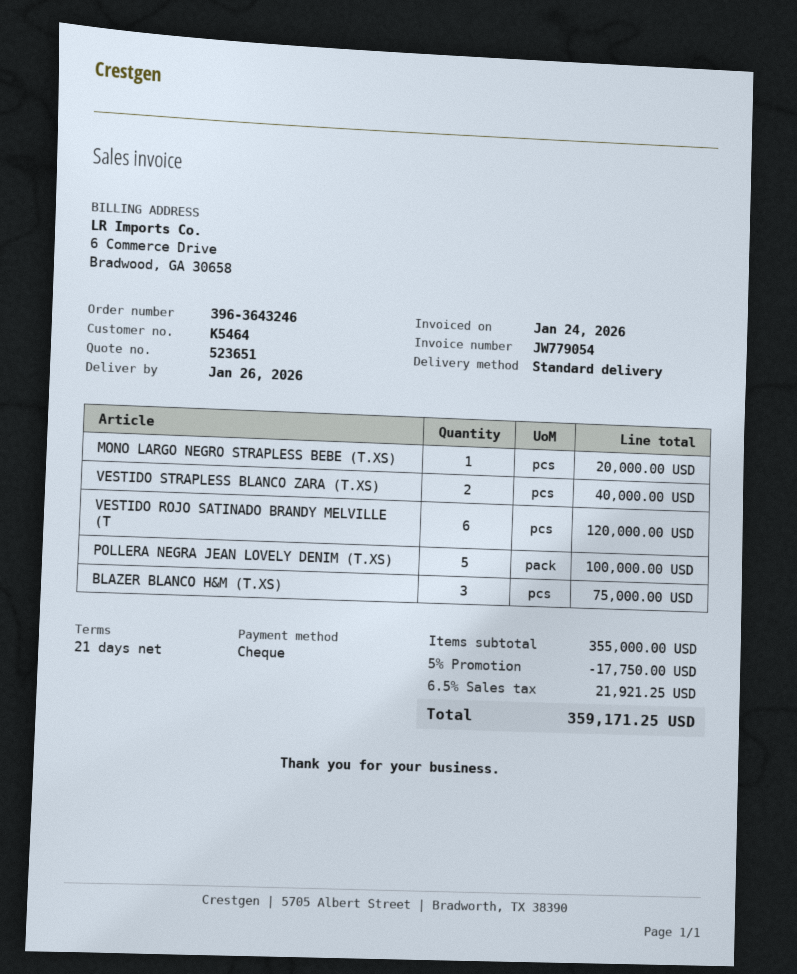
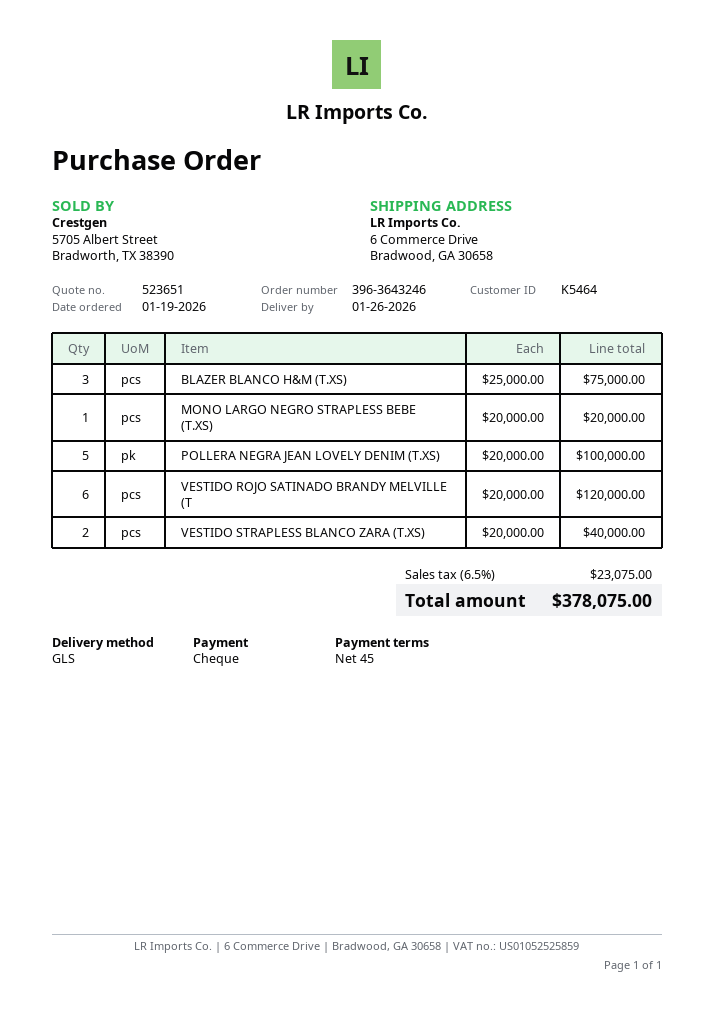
payment terms: 21 days -> 45 days
shipping method: standard -> GLS
discount: 5% = 17750.00 -> none
tax: 6.5% = 21921.25 -> 6.5% = 23075.00
total: 359171.25 -> 378075.00

